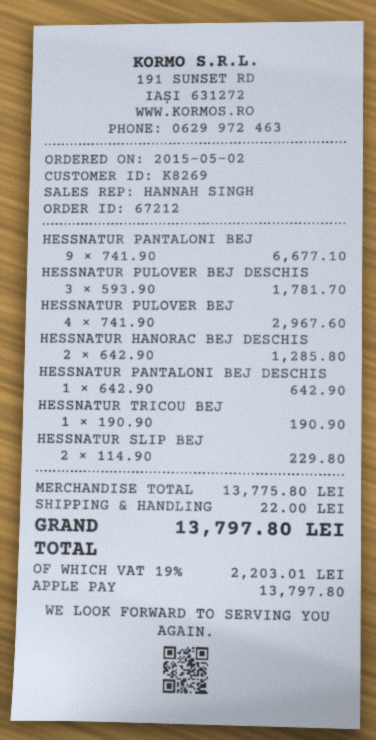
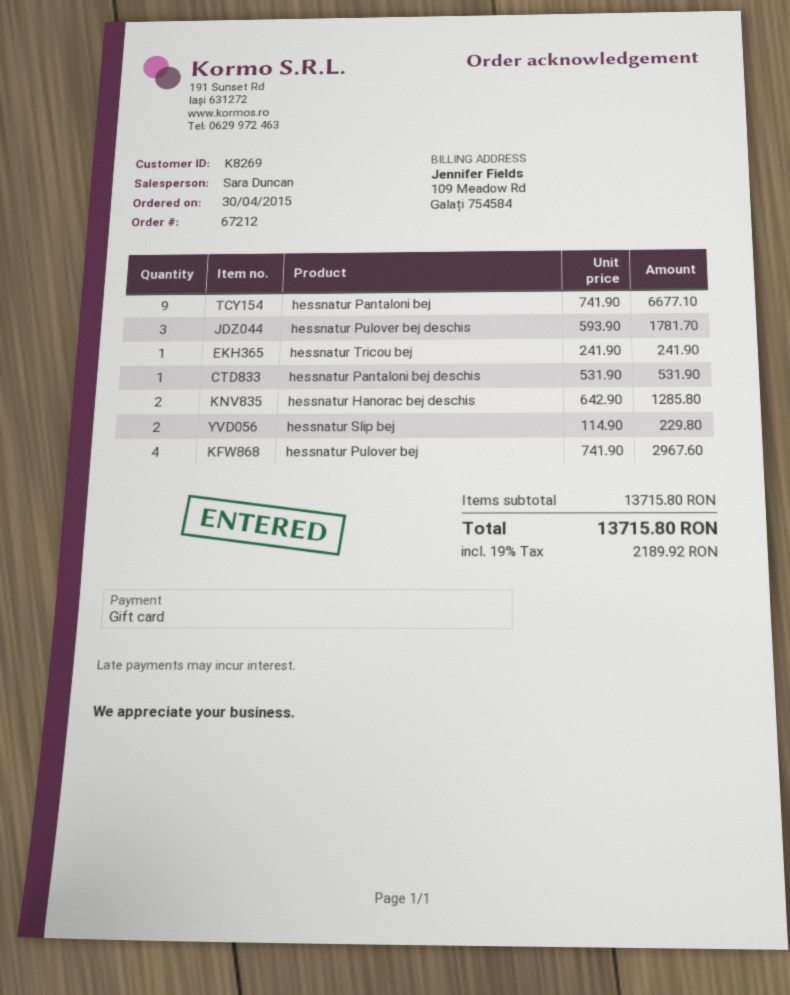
order date: 2015-05-02 -> 2015-04-30
sales rep: HANNAH SINGH -> Sara Duncan
payment method: Apple Pay -> gift card
HESSNATUR PANTALONI BEJ DESCHIS: 1 x 642.90 = 642.90 -> 1 x 531.90 = 531.90
HESSNATUR TRICOU BEJ: 1 x 190.90 = 190.90 -> 1 x 241.90 = 241.90
subtotal: 13775.80 -> 13715.80
shipping: 22.00 -> none
tax: 19% = 2203.01 -> 19% = 2189.92
total: 13797.80 -> 13715.80

